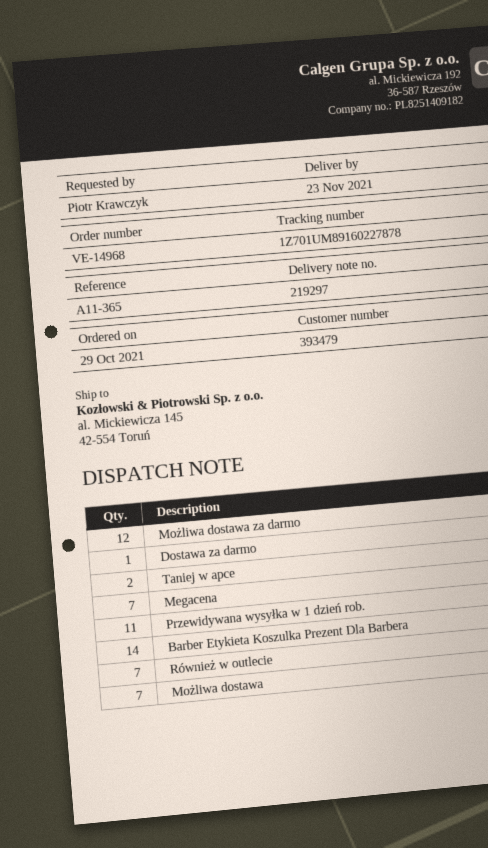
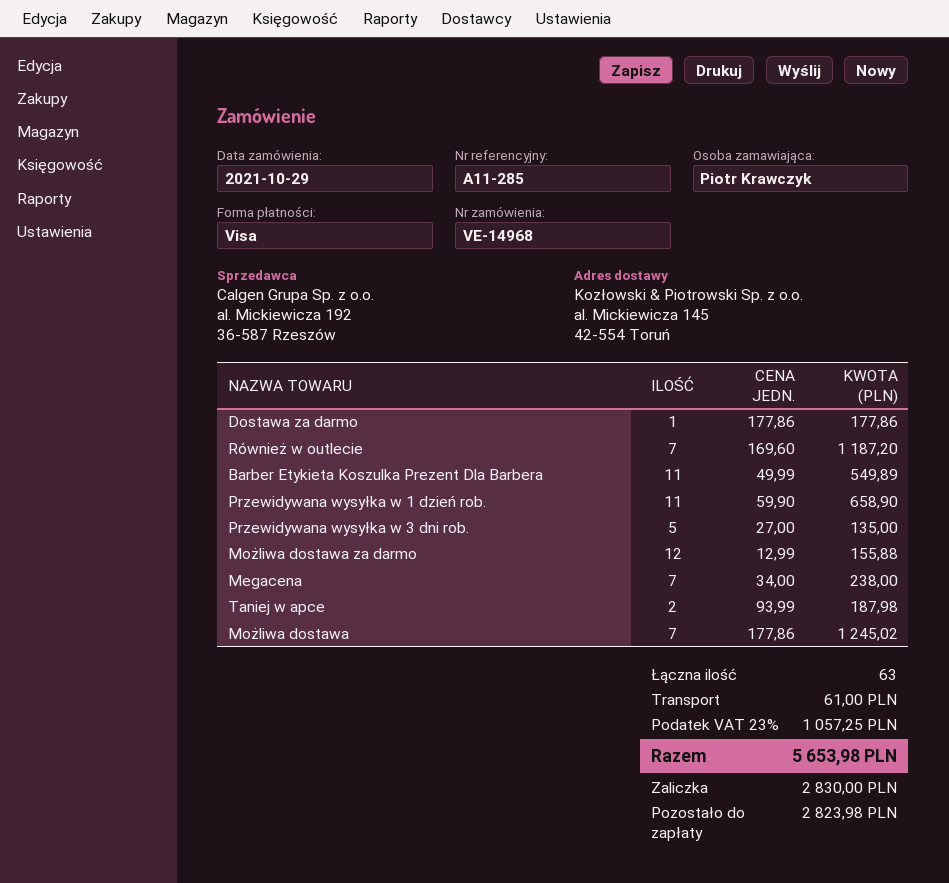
reference: A11-365 -> A11-285
Barber Etykieta Koszulka Prezent Dla Barbera: 14 -> 11
Przewidywana wysyłka w 3 dni rob.: none -> 5

